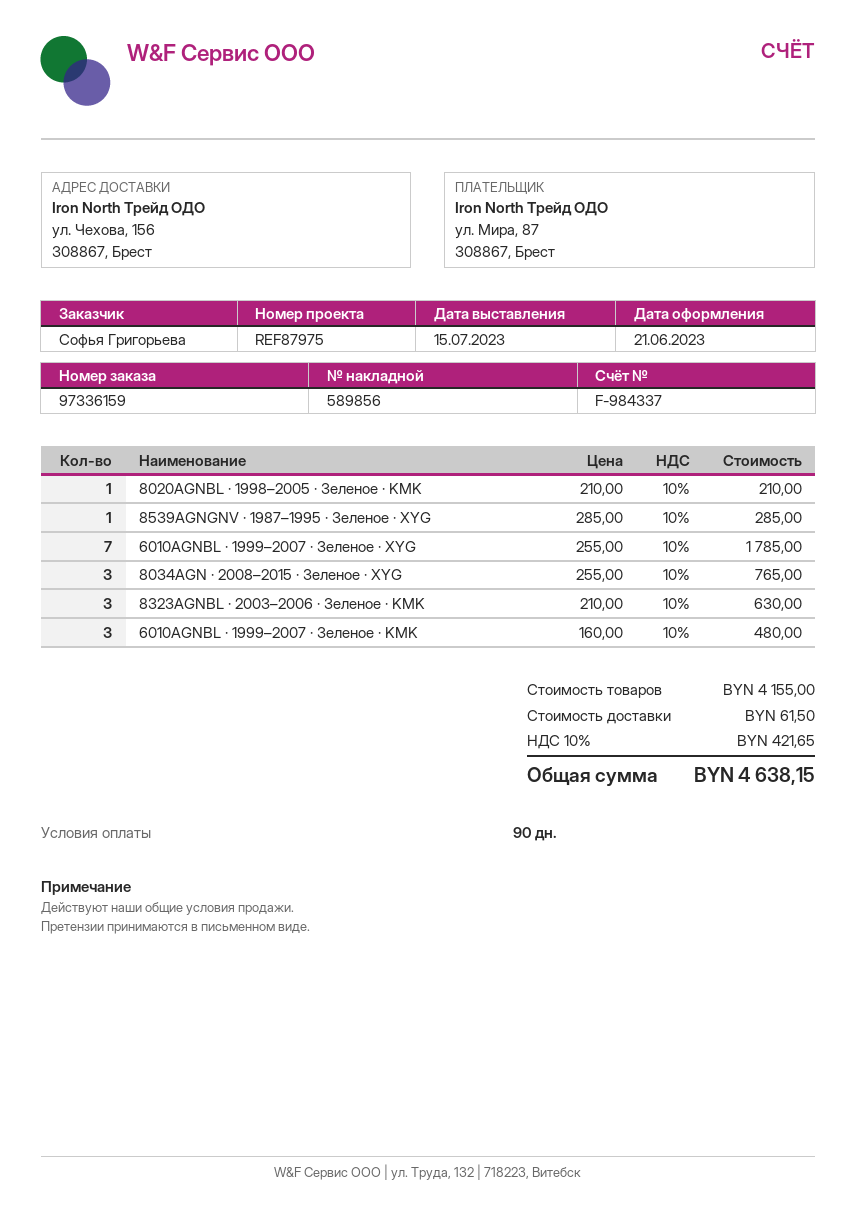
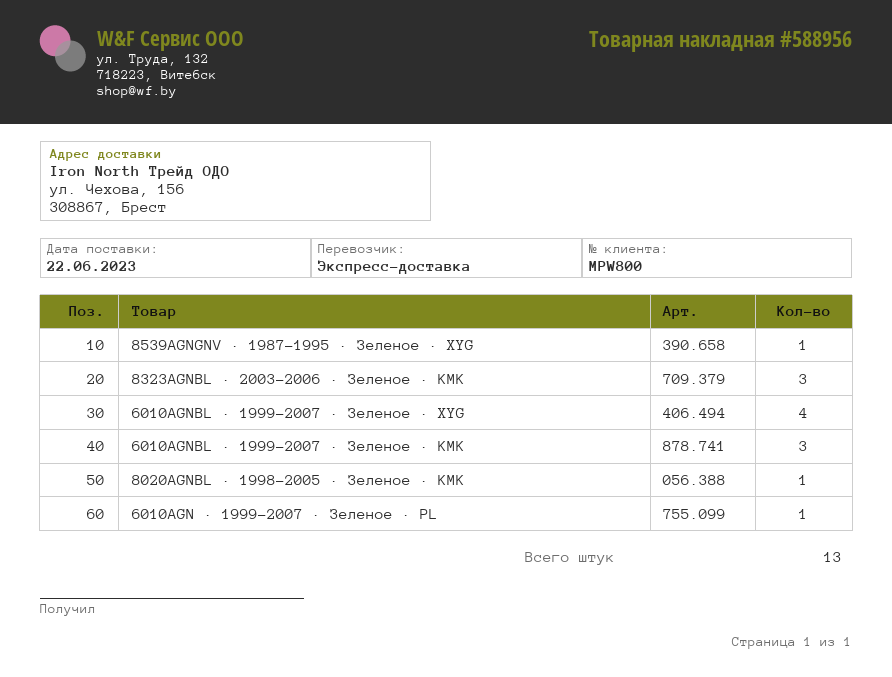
delivery note number: 589856 -> 588956
6010AGNBL · 1999–2007 · Зеленое · XYG: 7 -> 4
8034AGN · 2008–2015 · Зеленое · XYG: 3 -> none
6010AGN · 1999–2007 · Зеленое · PL: none -> 1

